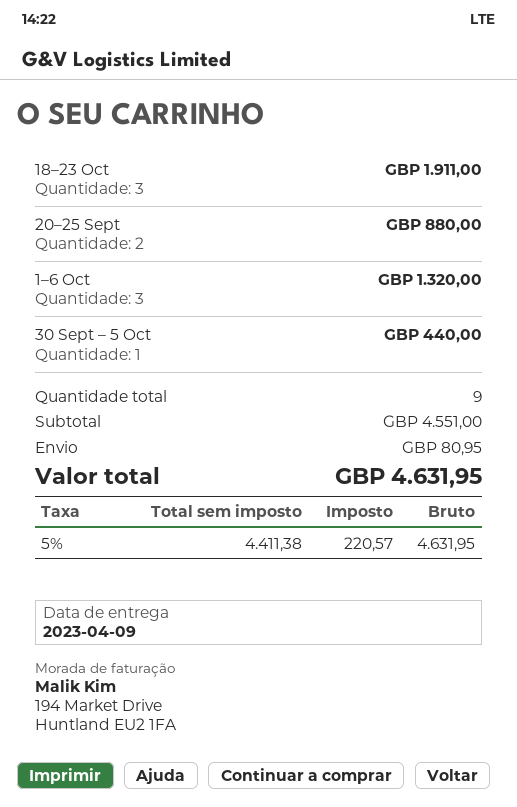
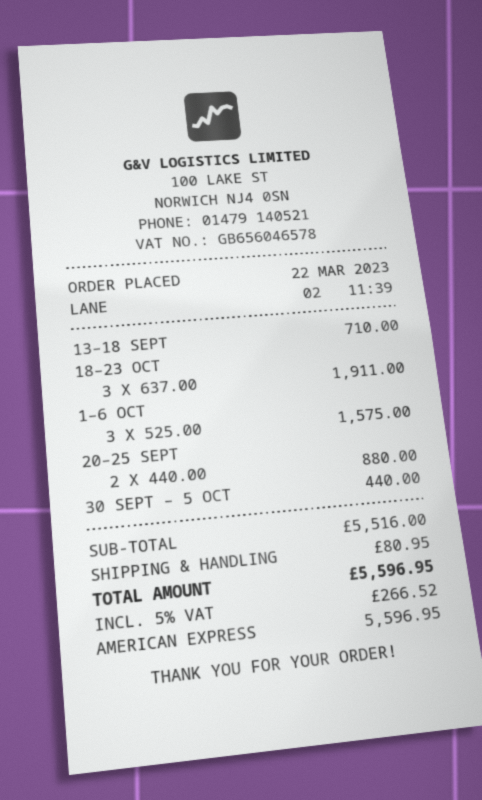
1–6 Oct: 3 for 1320.00 -> 3 for 1575.00
13–18 SEPT: none -> 1 for 710.00
subtotal: 4551.00 -> 5516.00
tax: 5% = 220.57 -> 5% = 266.52
total: 4631.95 -> 5596.95

